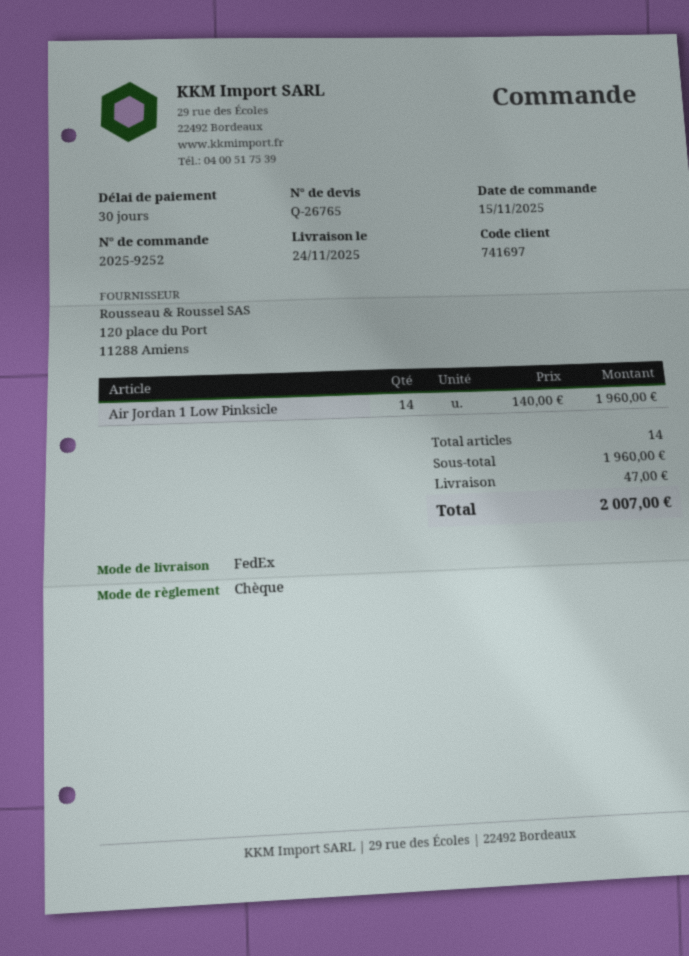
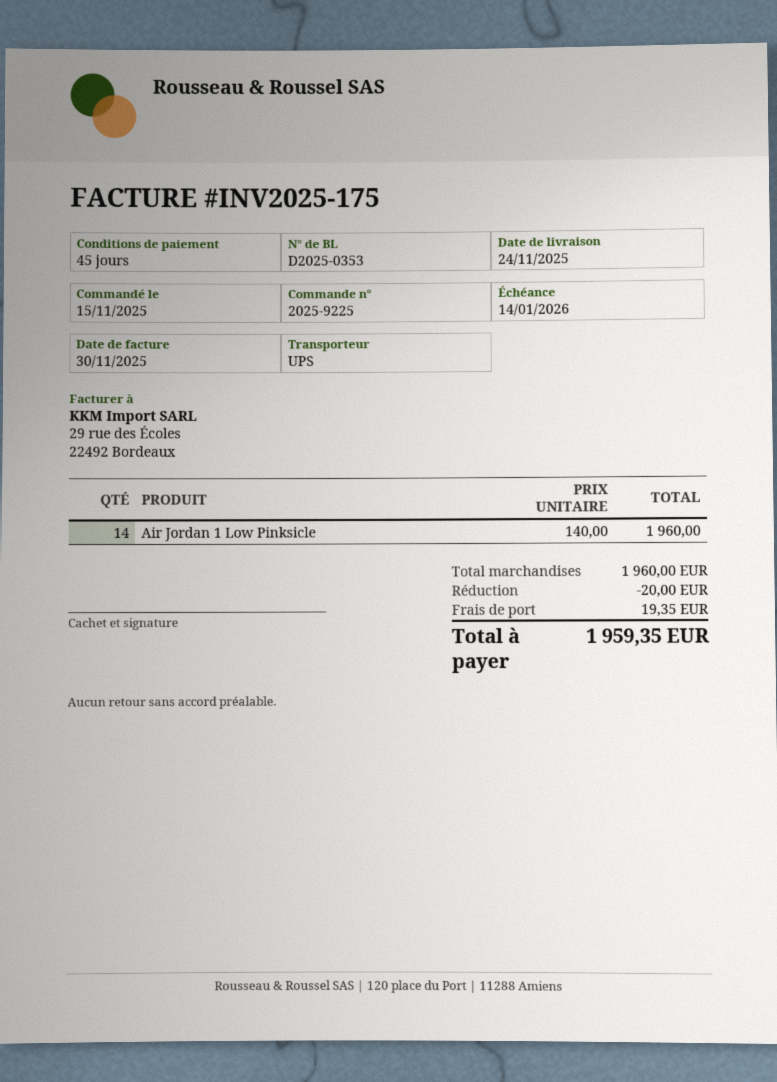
order number: 2025-9252 -> 2025-9225
payment terms: 30 days -> 45 days
shipping method: FedEx -> UPS
discount: none -> 20.00
shipping: 47.00 -> 19.35
total: 2007.00 -> 1959.35

